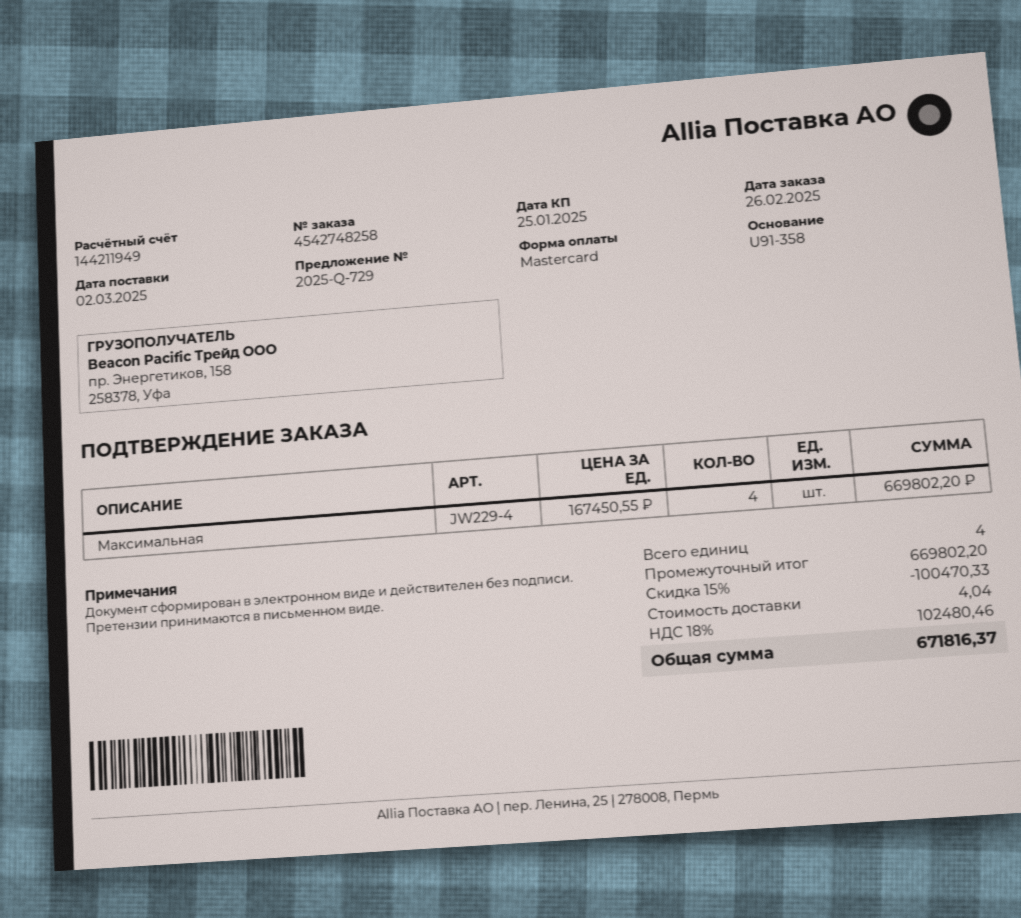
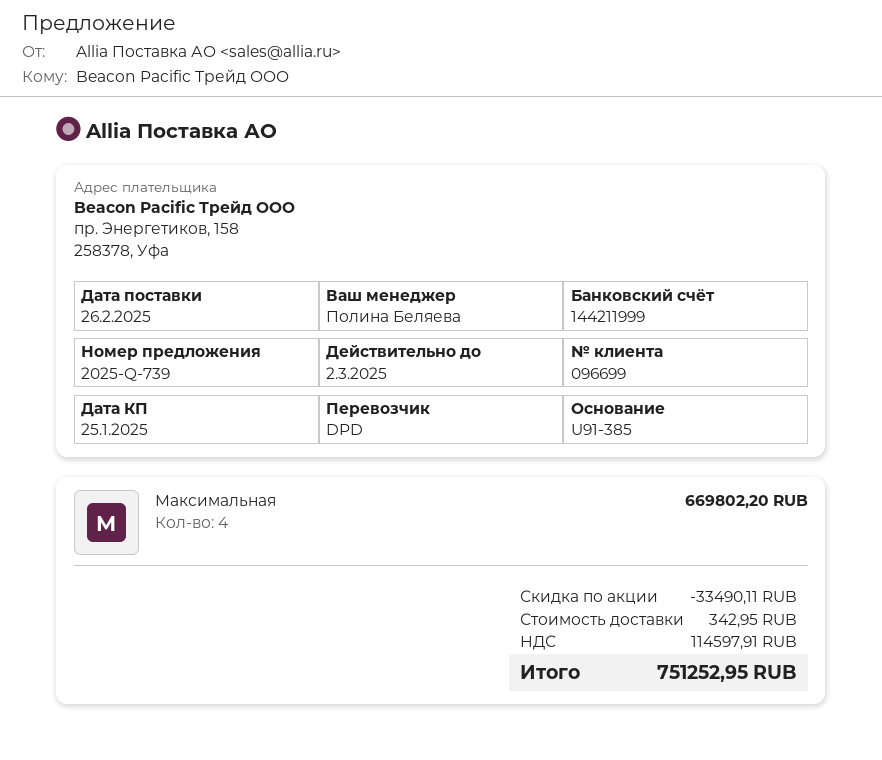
quote number: 2025-Q-729 -> 2025-Q-739
delivery date: 2025-03-02 -> 2025-02-26
reference: U91-358 -> U91-385
bank account: 144211949 -> 144211999
discount: 100470.33 -> 33490.11
shipping: 4.04 -> 342.95
tax: 102480.46 -> 114597.91
total: 671816.37 -> 751252.95

